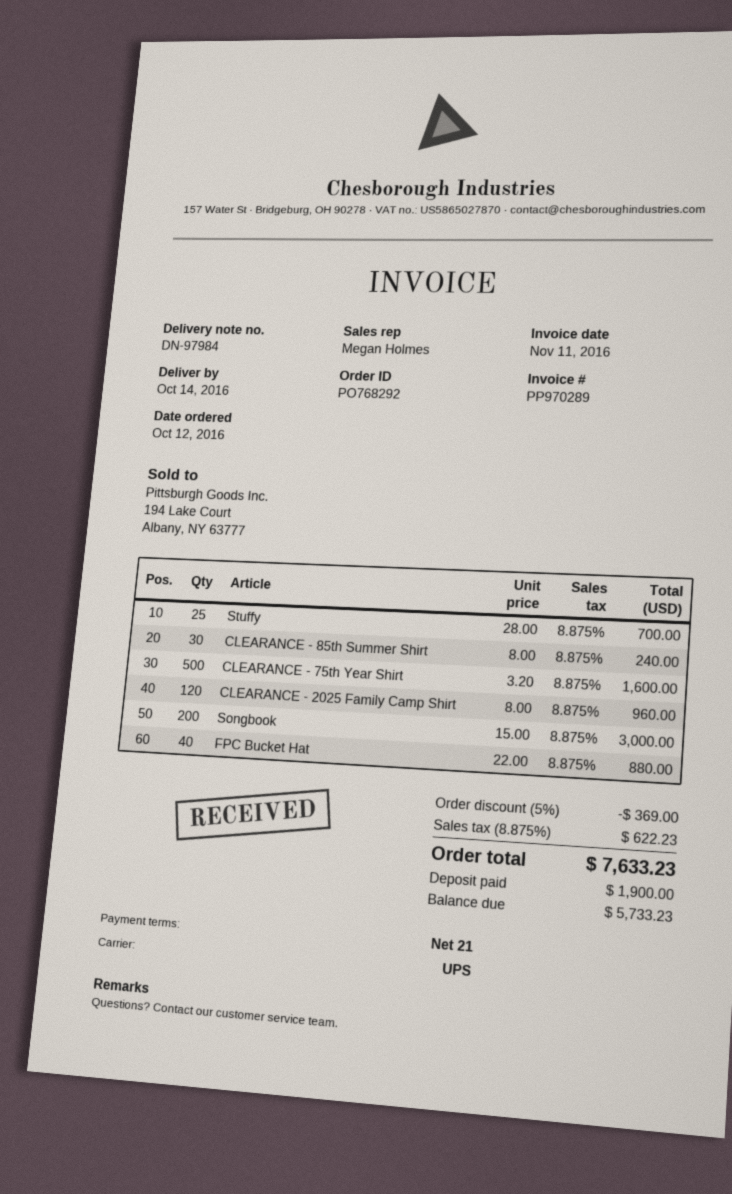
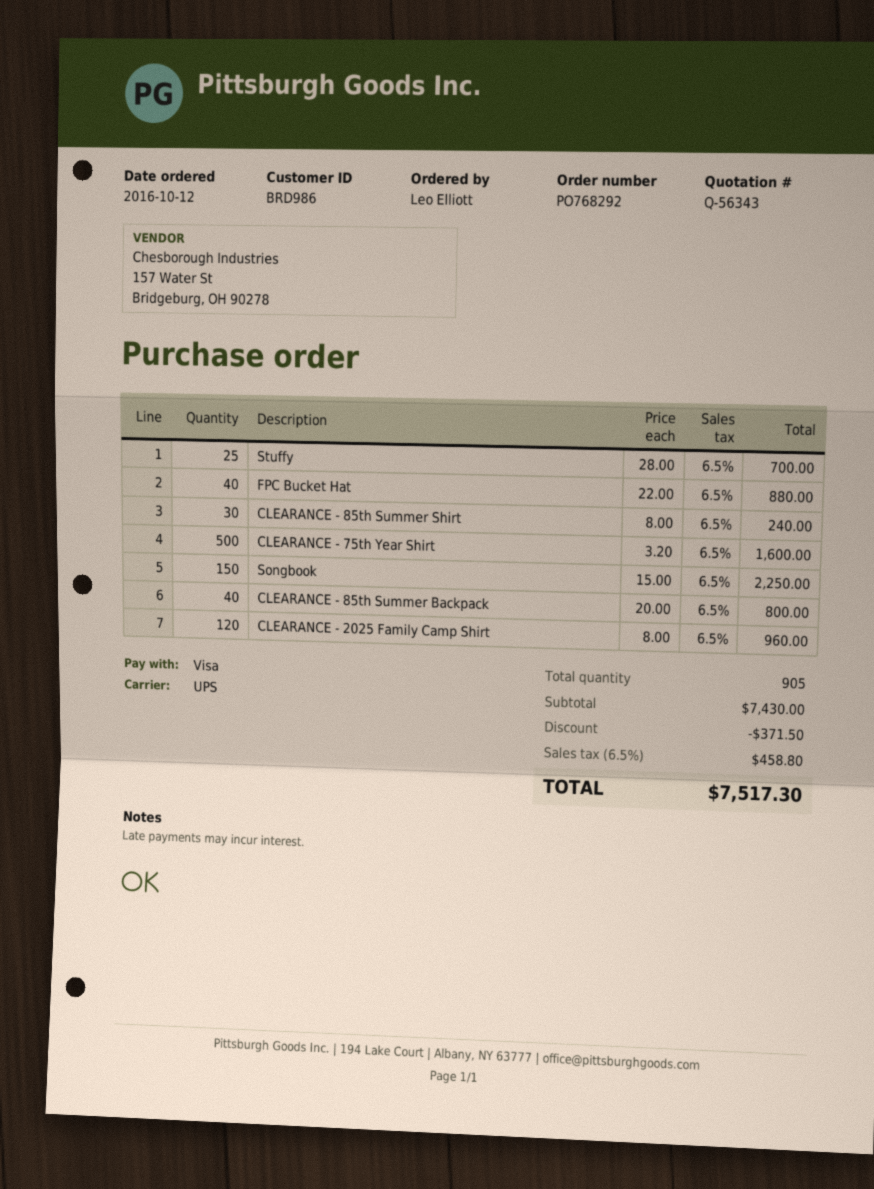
Songbook: 200 x 15.00 = 3000.00 -> 150 x 15.00 = 2250.00
CLEARANCE - 85th Summer Backpack: none -> 40 x 20.00 = 800.00
discount: 369.00 -> 371.50
tax: 8.875% = 622.23 -> 6.5% = 458.80
total: 7633.23 -> 7517.30

